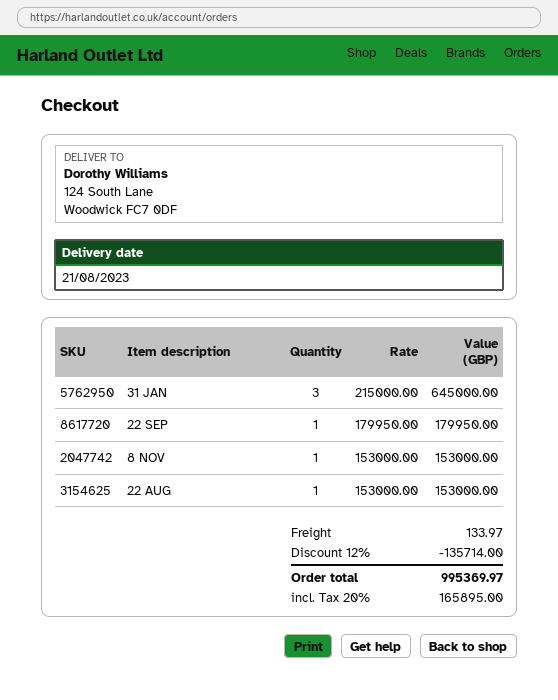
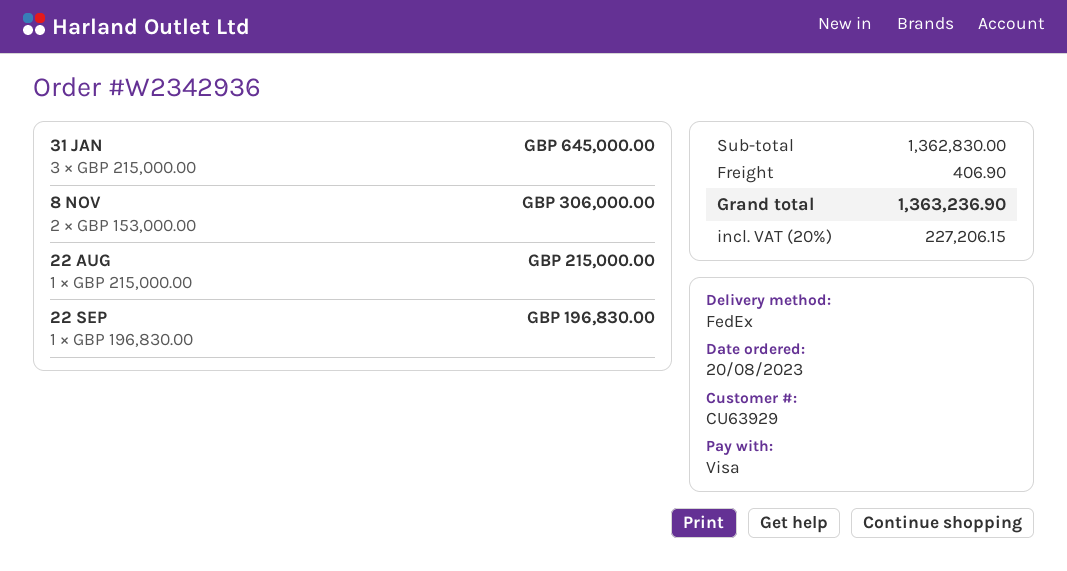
22 SEP: 1 x 179950.00 = 179950.00 -> 1 x 196830.00 = 196830.00
8 NOV: 1 x 153000.00 = 153000.00 -> 2 x 153000.00 = 306000.00
22 AUG: 1 x 153000.00 = 153000.00 -> 1 x 215000.00 = 215000.00
discount: 12% = 135714.00 -> none
shipping: 133.97 -> 406.90
tax: 20% = 165895.00 -> 20% = 227206.15
total: 995369.97 -> 1363236.90

